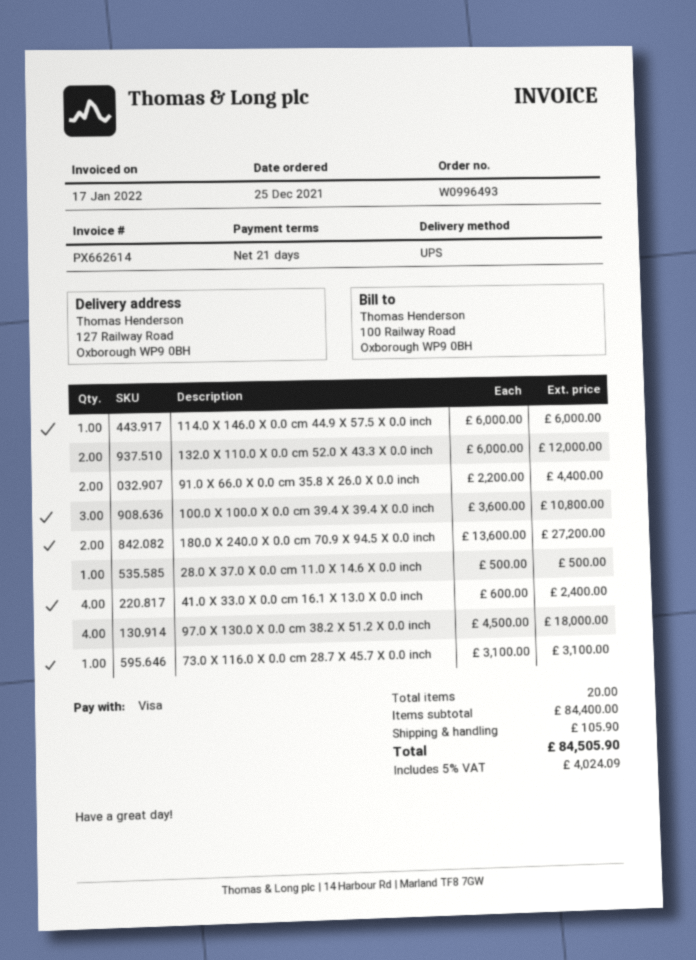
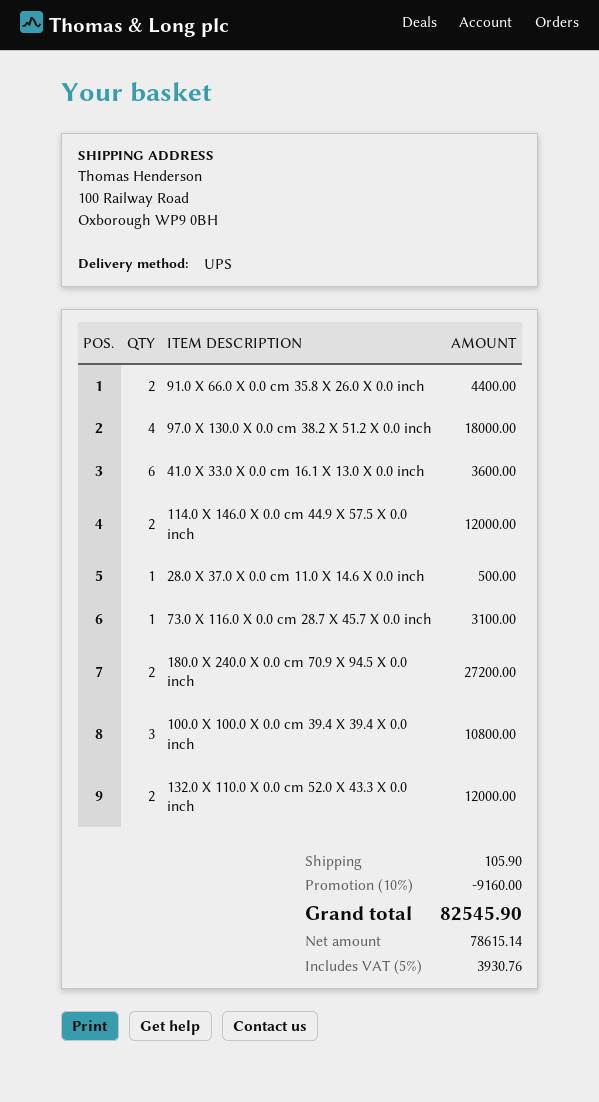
ship to: 127 Railway Road, Oxborough WP9 0BH -> 100 Railway Road, Oxborough WP9 0BH
114.0 X 146.0 X 0.0 cm 44.9 X 57.5 X 0.0 inch: 1 for 6000.00 -> 2 for 12000.00
41.0 X 33.0 X 0.0 cm 16.1 X 13.0 X 0.0 inch: 4 for 2400.00 -> 6 for 3600.00
discount: none -> 10% = 9160.00
tax: 5% = 4024.09 -> 5% = 3930.76
total: 84505.90 -> 82545.90

